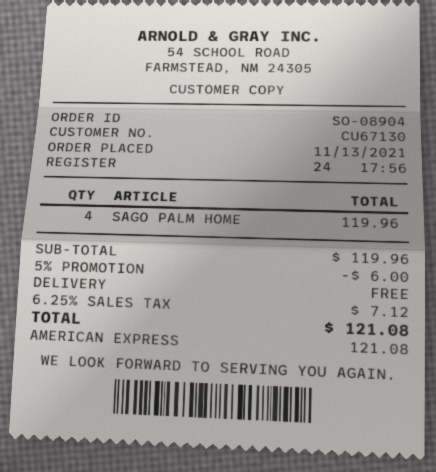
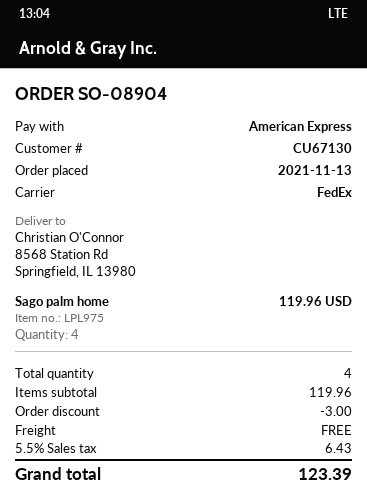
discount: 6.00 -> 3.00
tax: 6.25% = 7.12 -> 5.5% = 6.43
total: 121.08 -> 123.39

